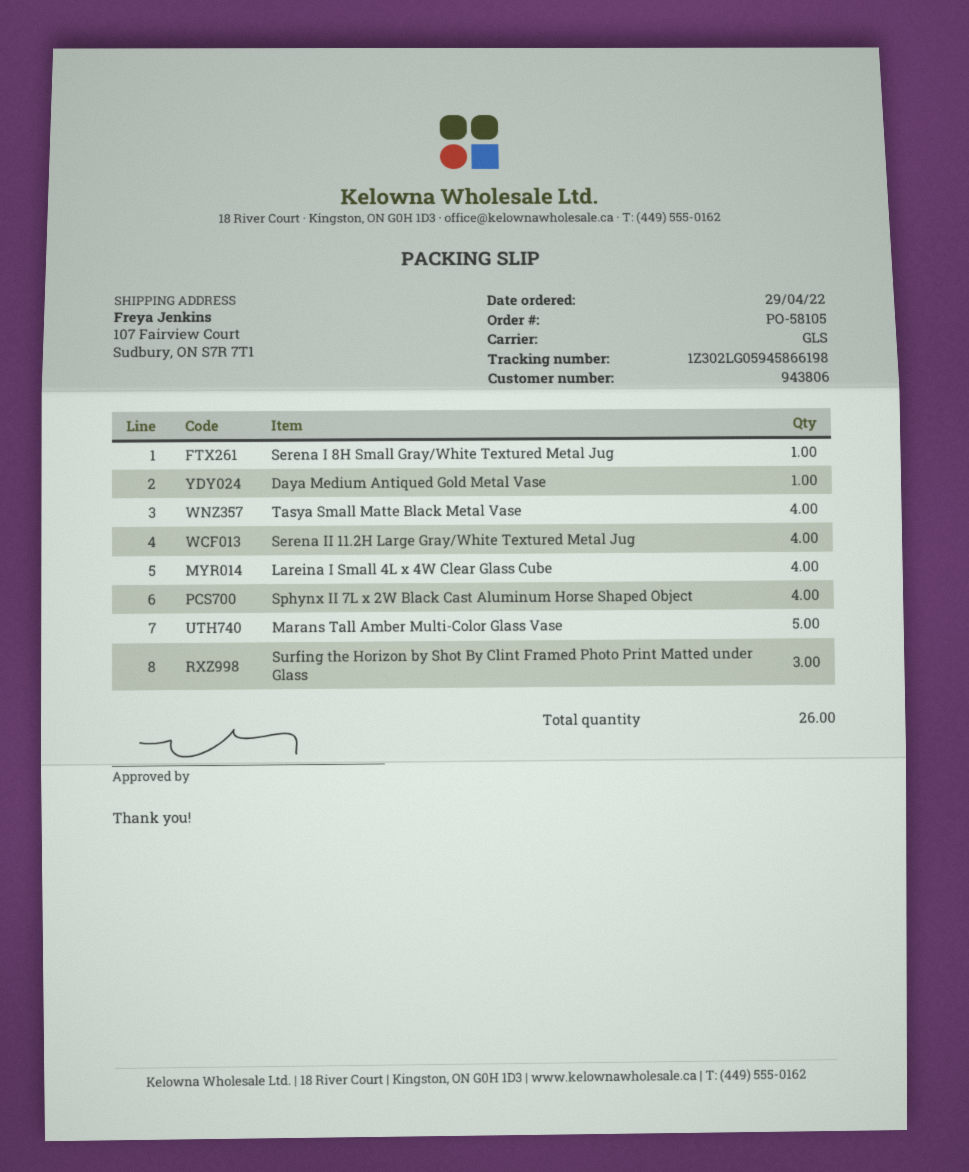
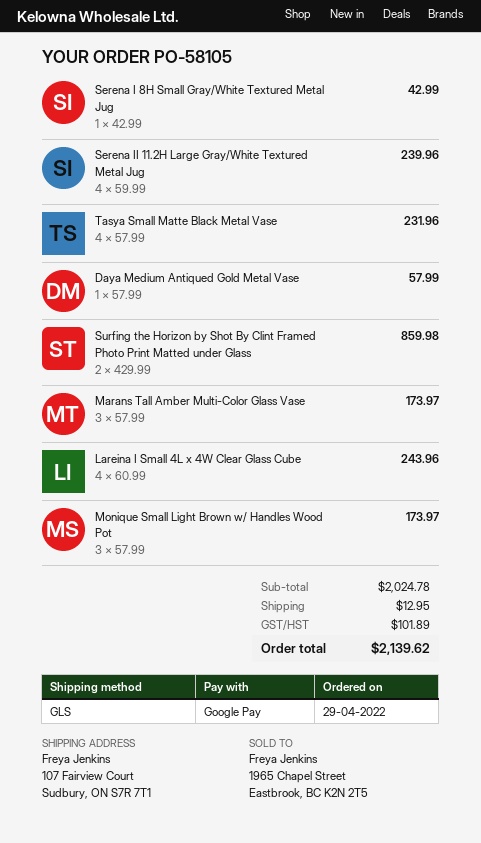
Sphynx II 7L x 2W Black Cast Aluminum Horse Shaped Object: 4 -> none
Marans Tall Amber Multi-Color Glass Vase: 5 -> 3
Surfing the Horizon by Shot By Clint Framed Photo Print Matted under Glass: 3 -> 2
Monique Small Light Brown w/ Handles Wood Pot: none -> 3

